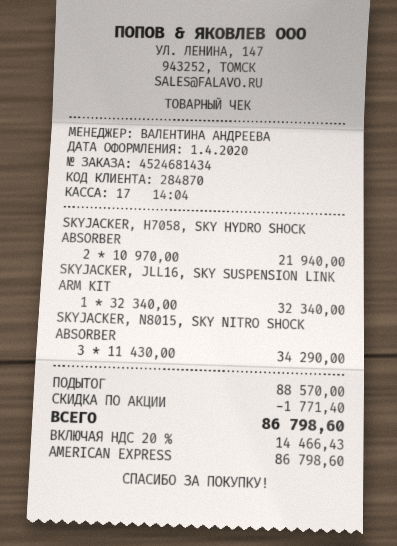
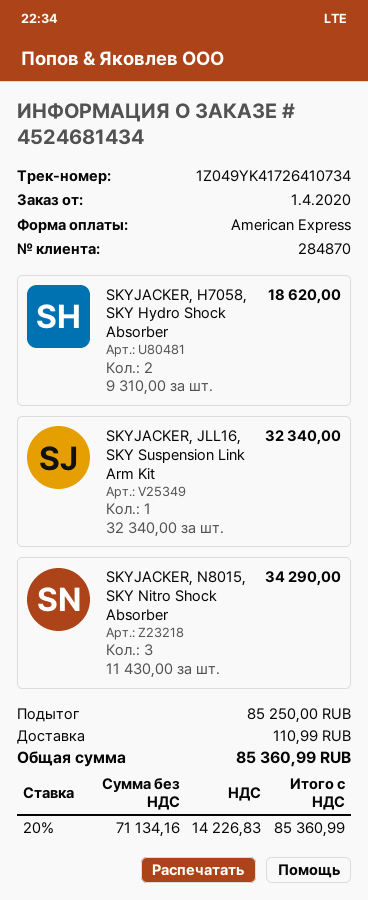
SKYJACKER, H7058, SKY HYDRO SHOCK ABSORBER: 2 x 10970.00 = 21940.00 -> 2 x 9310.00 = 18620.00
subtotal: 88570.00 -> 85250.00
discount: 1771.40 -> none
shipping: none -> 110.99
tax: 20% = 14466.43 -> 20% = 14226.83
total: 86798.60 -> 85360.99

